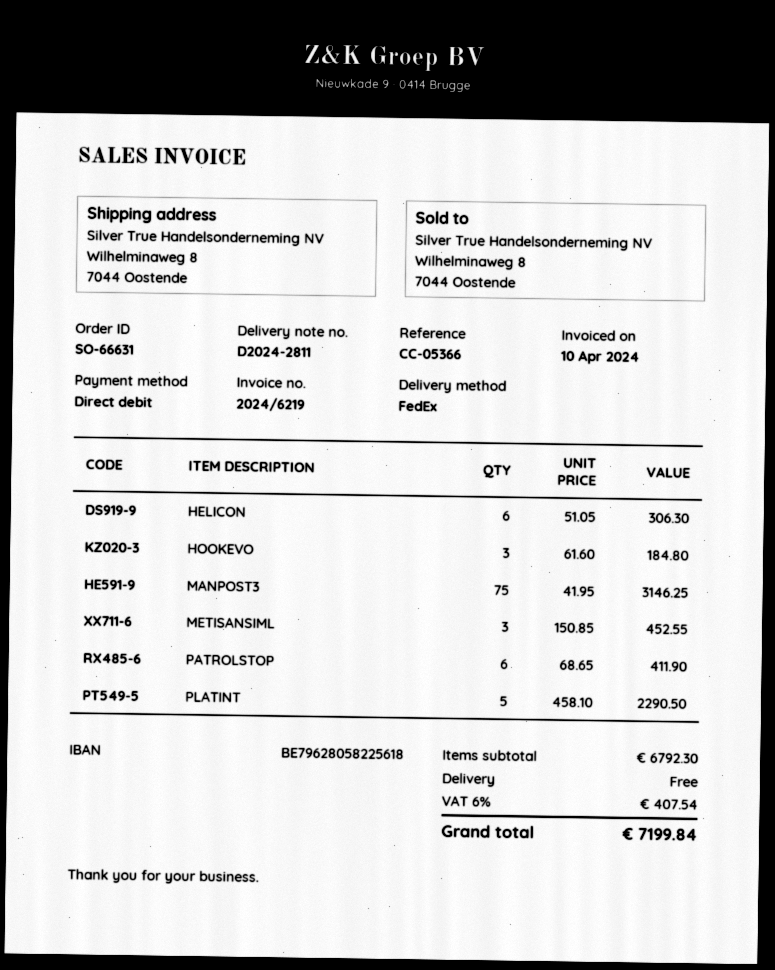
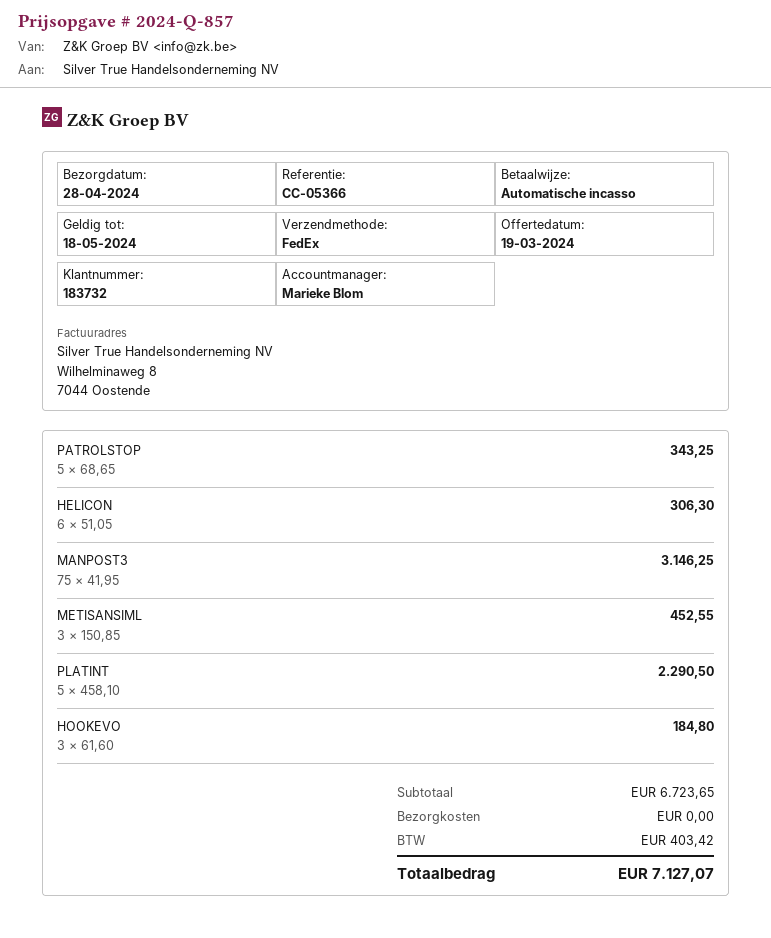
PATROLSTOP: 6 x 68.65 = 411.90 -> 5 x 68.65 = 343.25
subtotal: 6792.30 -> 6723.65
tax: 407.54 -> 403.42
total: 7199.84 -> 7127.07

